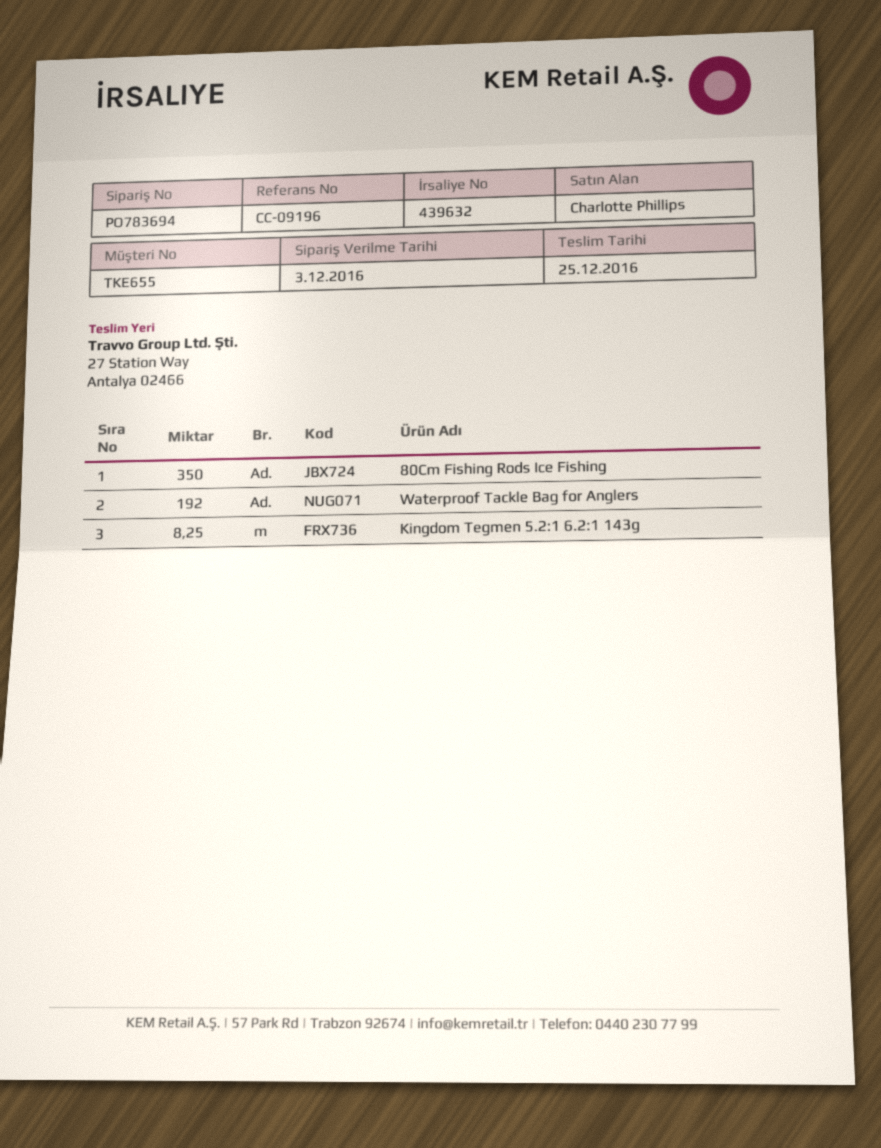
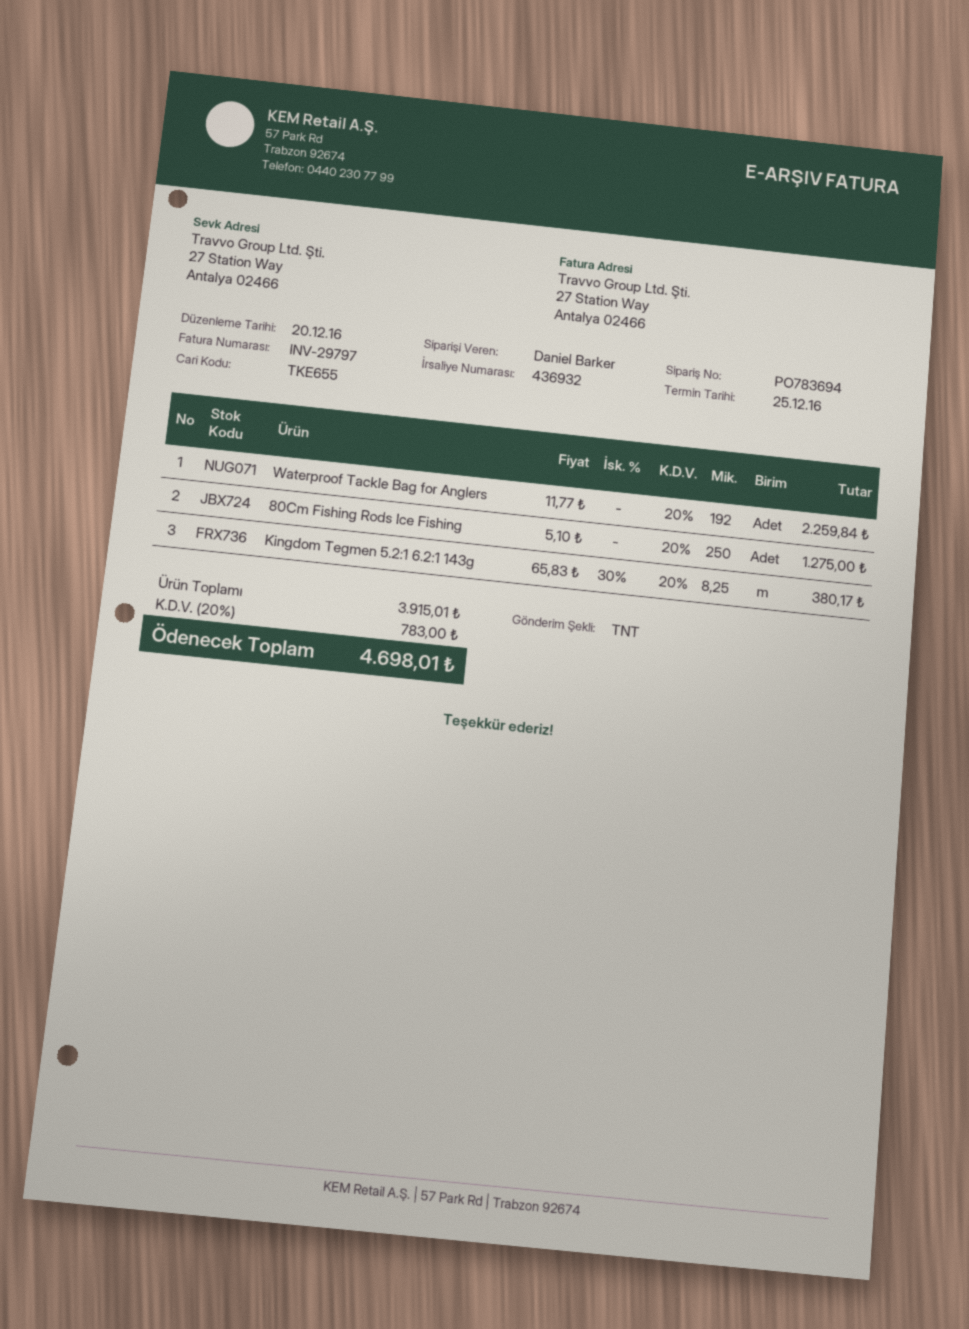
delivery note number: 439632 -> 436932
ordered by: Charlotte Phillips -> Daniel Barker
80Cm Fishing Rods Ice Fishing: 350 -> 250

